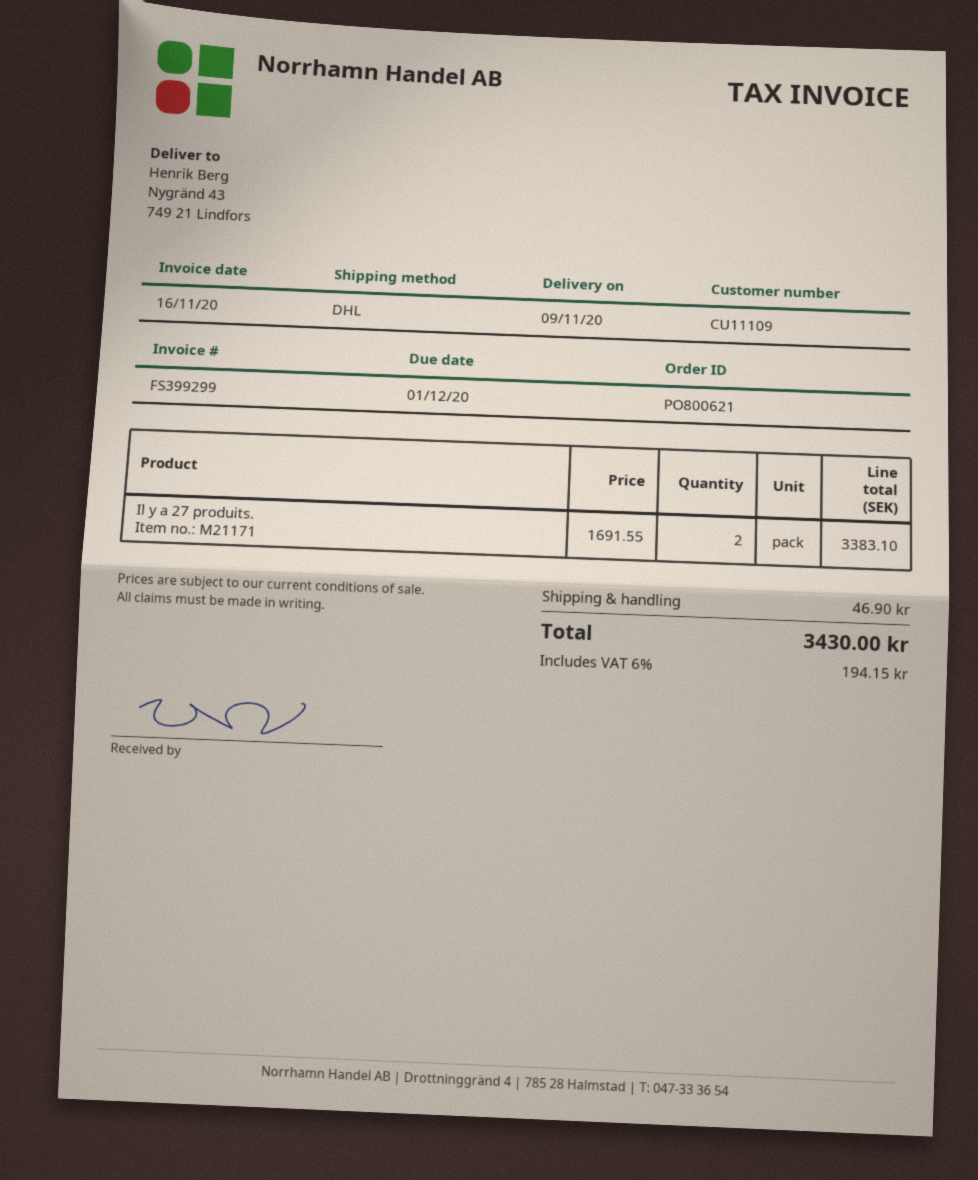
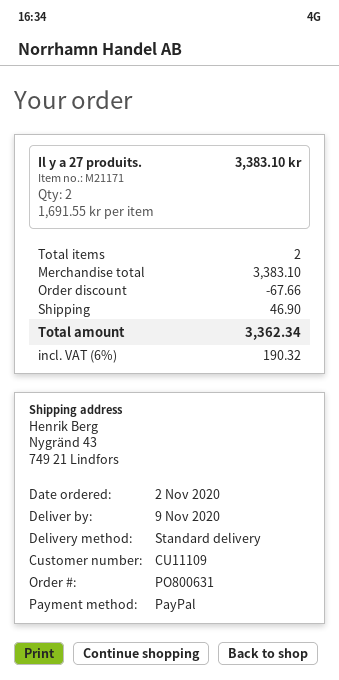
order number: PO800621 -> PO800631
shipping method: DHL -> standard
discount: none -> 67.66
tax: 6% = 194.15 -> 6% = 190.32
total: 3430.00 -> 3362.34

